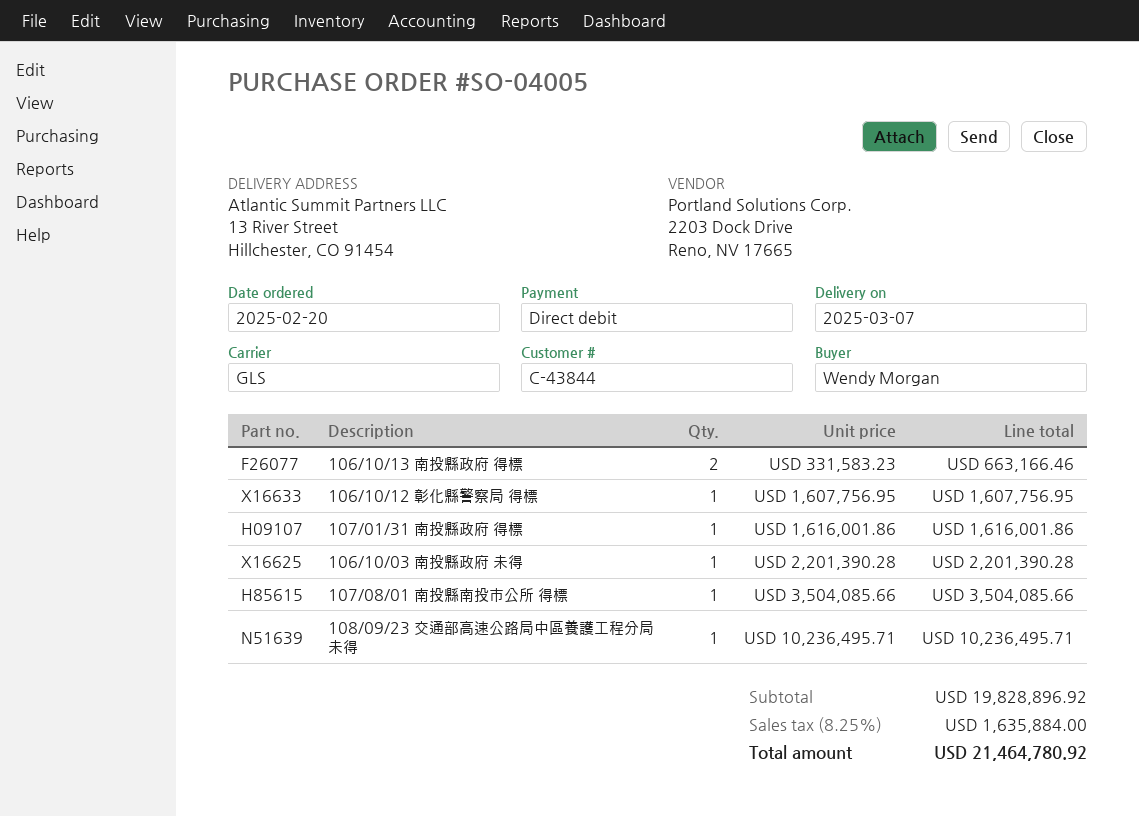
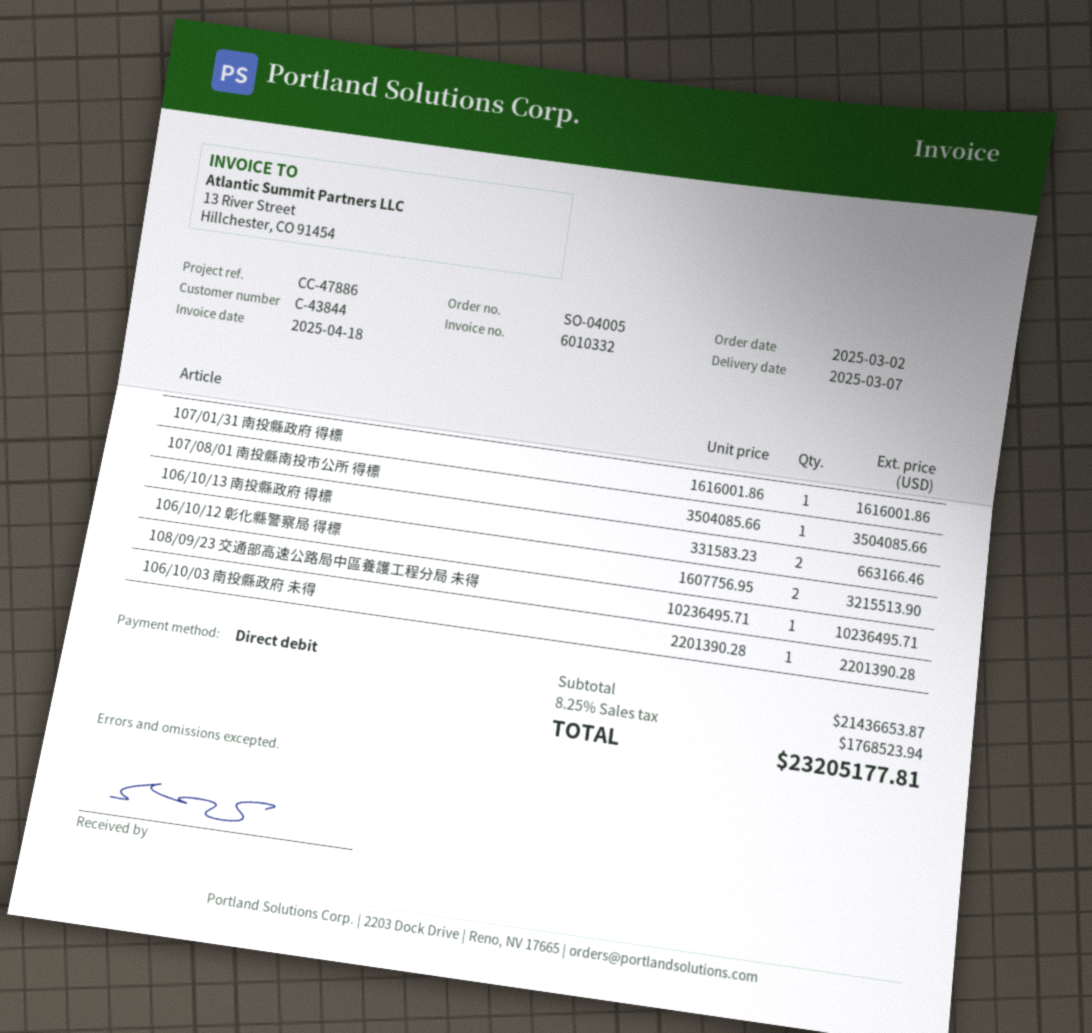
order date: 2025-02-20 -> 2025-03-02
106/10/12 彰化縣警察局 得標: 1 x 1607756.95 = 1607756.95 -> 2 x 1607756.95 = 3215513.90
subtotal: 19828896.92 -> 21436653.87
tax: 8.25% = 1635884.00 -> 8.25% = 1768523.94
total: 21464780.92 -> 23205177.81

